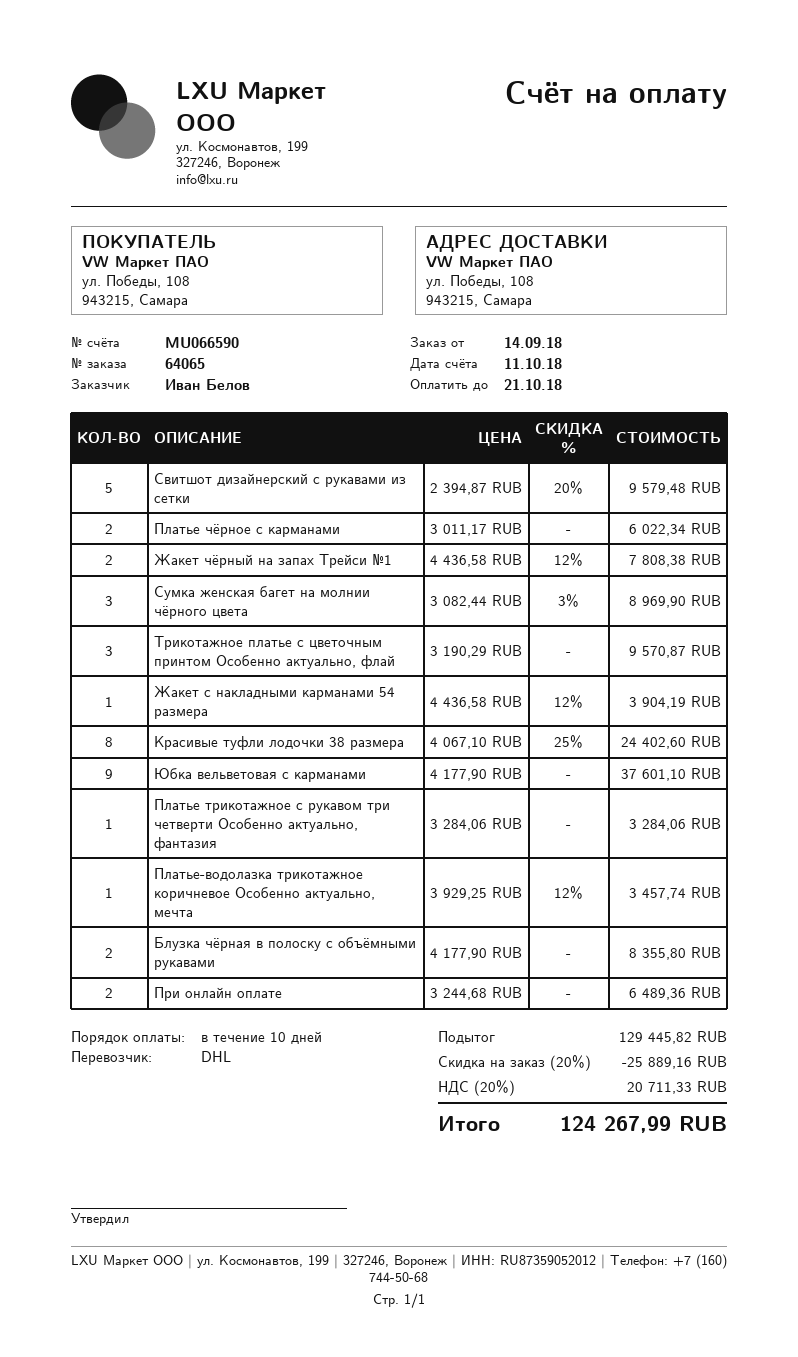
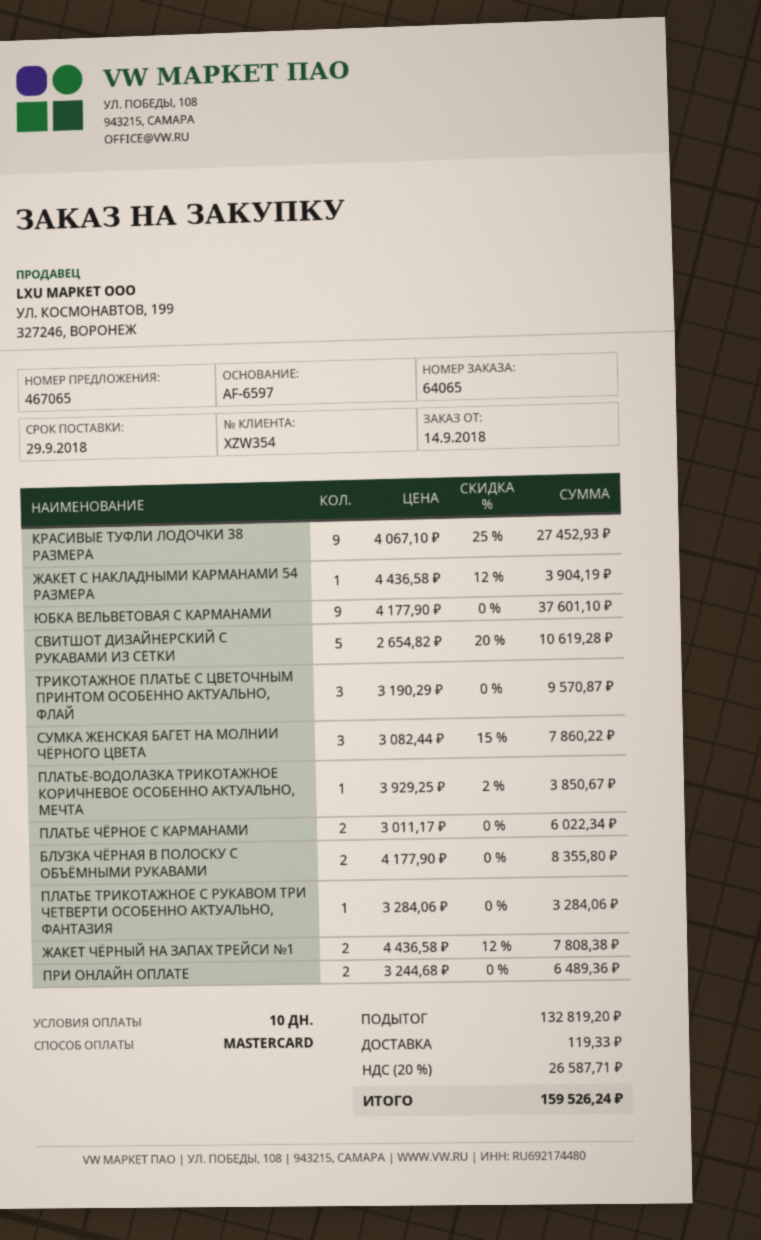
Свитшот дизайнерский с рукавами из сетки: 5 x 2394.87 - 20% = 9579.48 -> 5 x 2654.82 - 20% = 10619.28
Сумка женская багет на молнии чёрного цвета: 3 x 3082.44 - 3% = 8969.90 -> 3 x 3082.44 - 15% = 7860.22
Красивые туфли лодочки 38 размера: 8 x 4067.10 - 25% = 24402.60 -> 9 x 4067.10 - 25% = 27452.93
Платье-водолазка трикотажное коричневое Особенно актуально, мечта: 1 x 3929.25 - 12% = 3457.74 -> 1 x 3929.25 - 2% = 3850.67
subtotal: 129445.82 -> 132819.20
discount: 20% = 25889.16 -> none
shipping: none -> 119.33
tax: 20% = 20711.33 -> 20% = 26587.71
total: 124267.99 -> 159526.24

